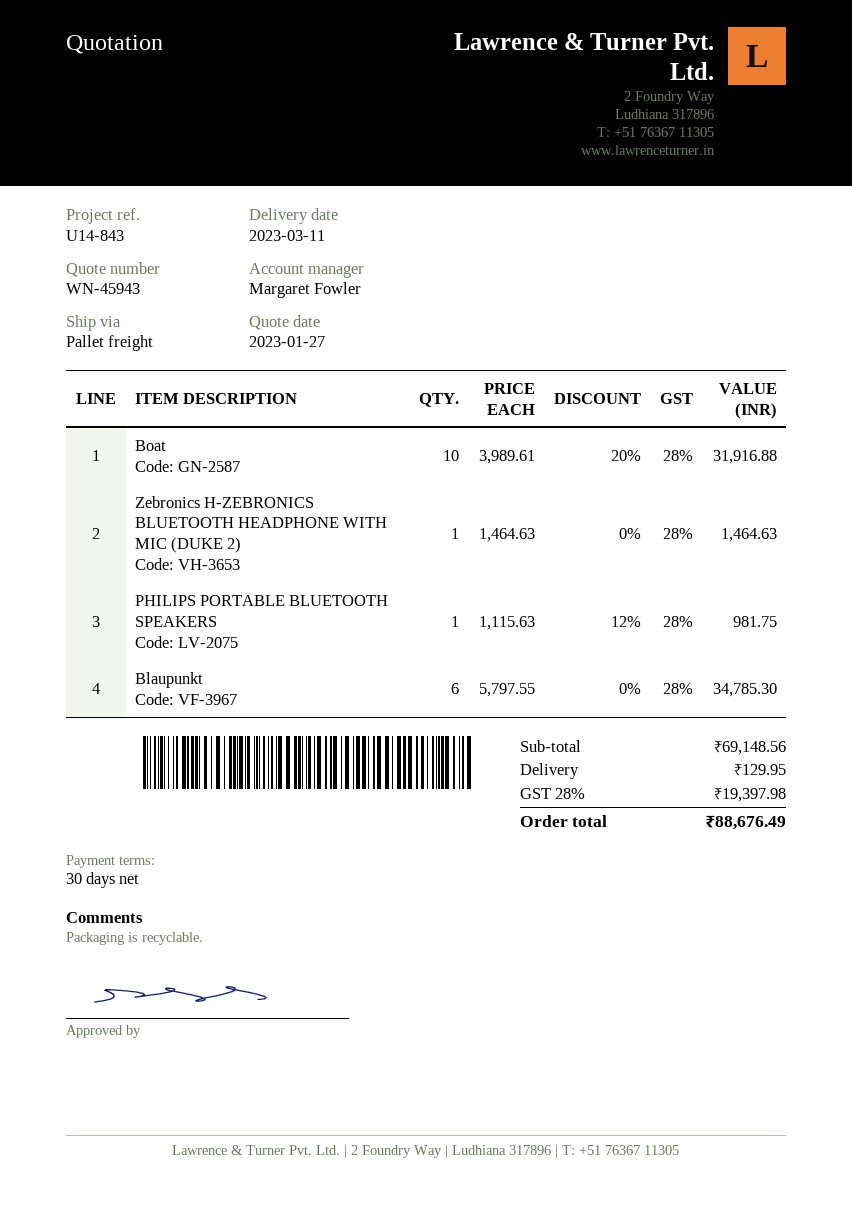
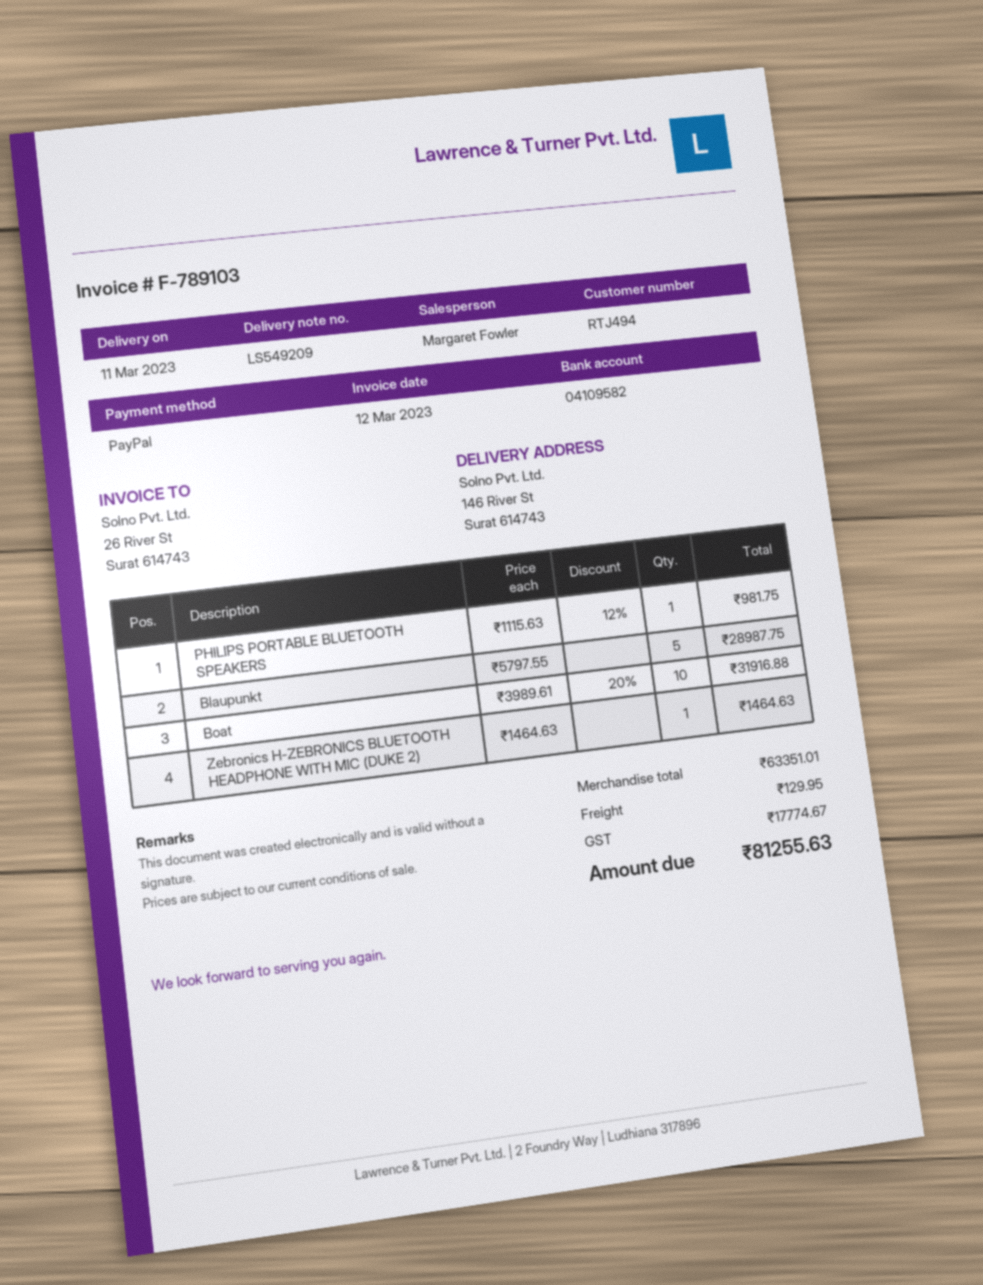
Blaupunkt: 6 x 5797.55 = 34785.30 -> 5 x 5797.55 = 28987.75
subtotal: 69148.56 -> 63351.01
tax: 19397.98 -> 17774.67
total: 88676.49 -> 81255.63

